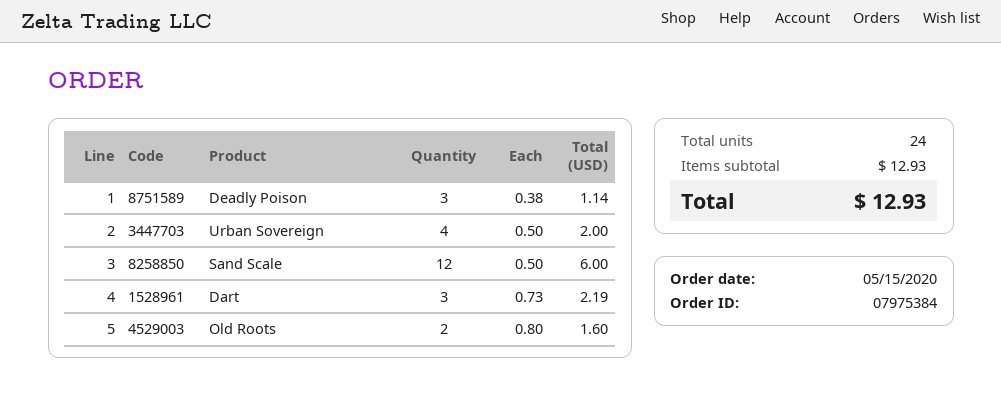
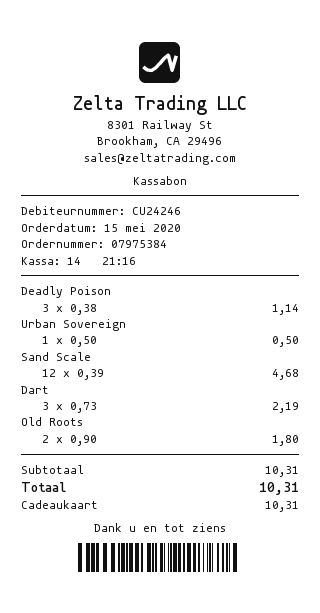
Urban Sovereign: 4 x 0.50 = 2.00 -> 1 x 0.50 = 0.50
Sand Scale: 12 x 0.50 = 6.00 -> 12 x 0.39 = 4.68
Old Roots: 2 x 0.80 = 1.60 -> 2 x 0.90 = 1.80
subtotal: 12.93 -> 10.31
total: 12.93 -> 10.31

